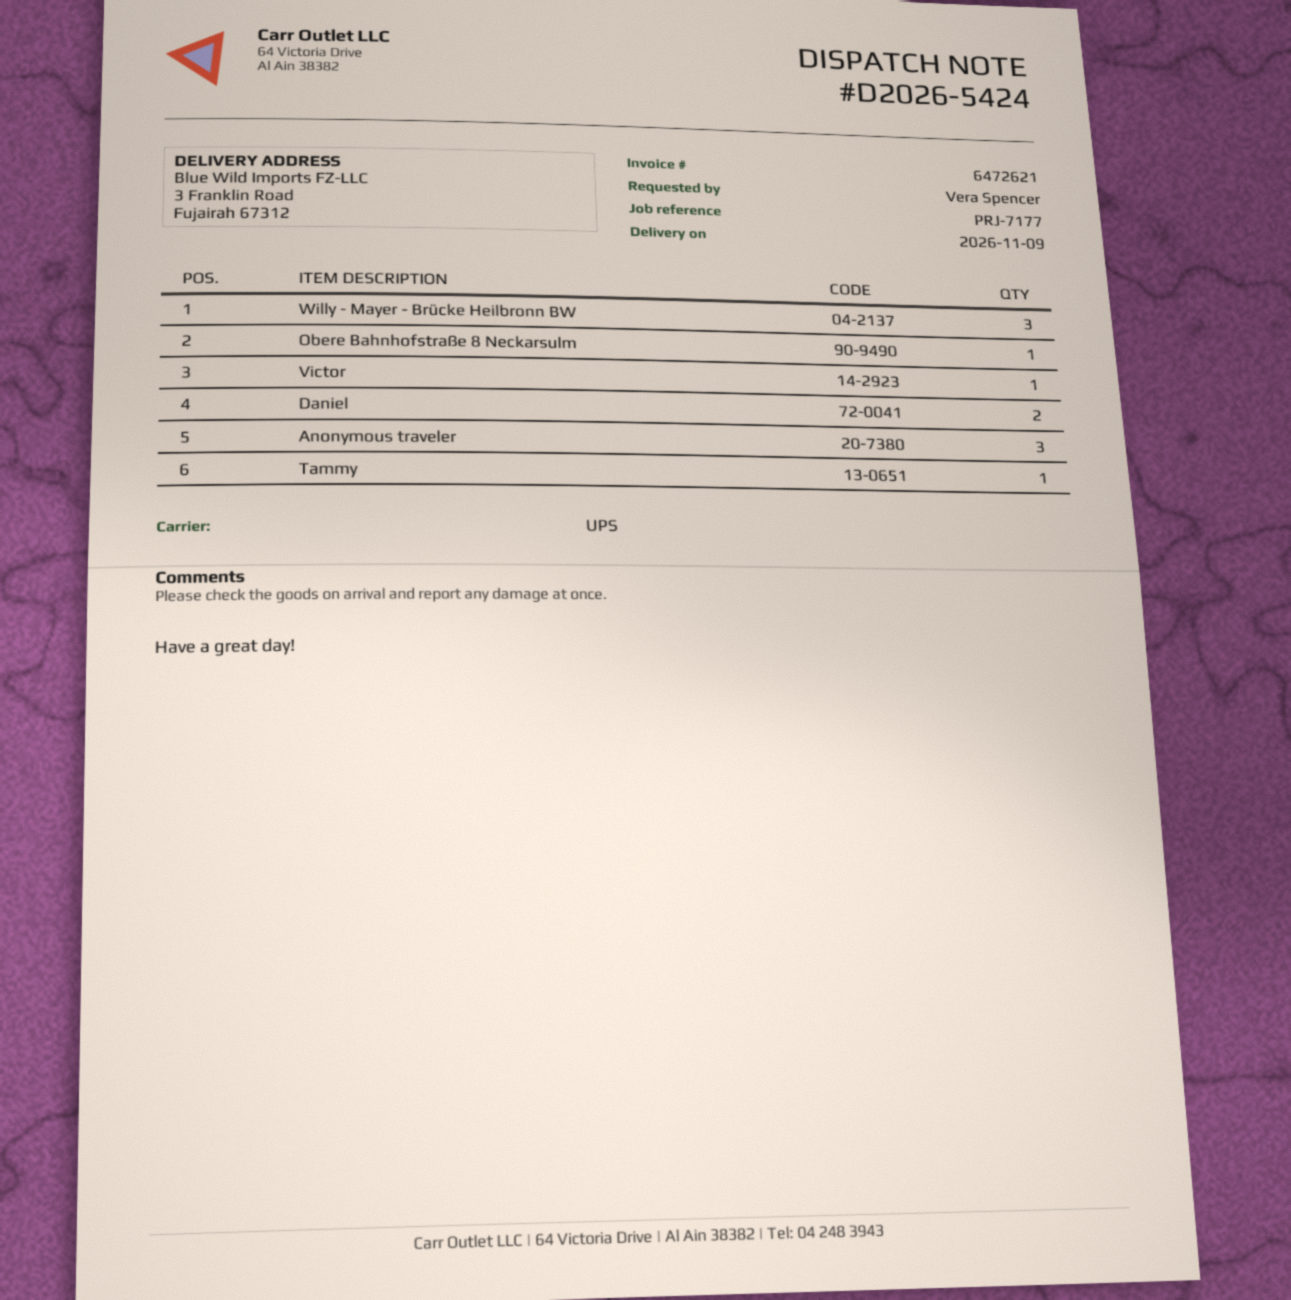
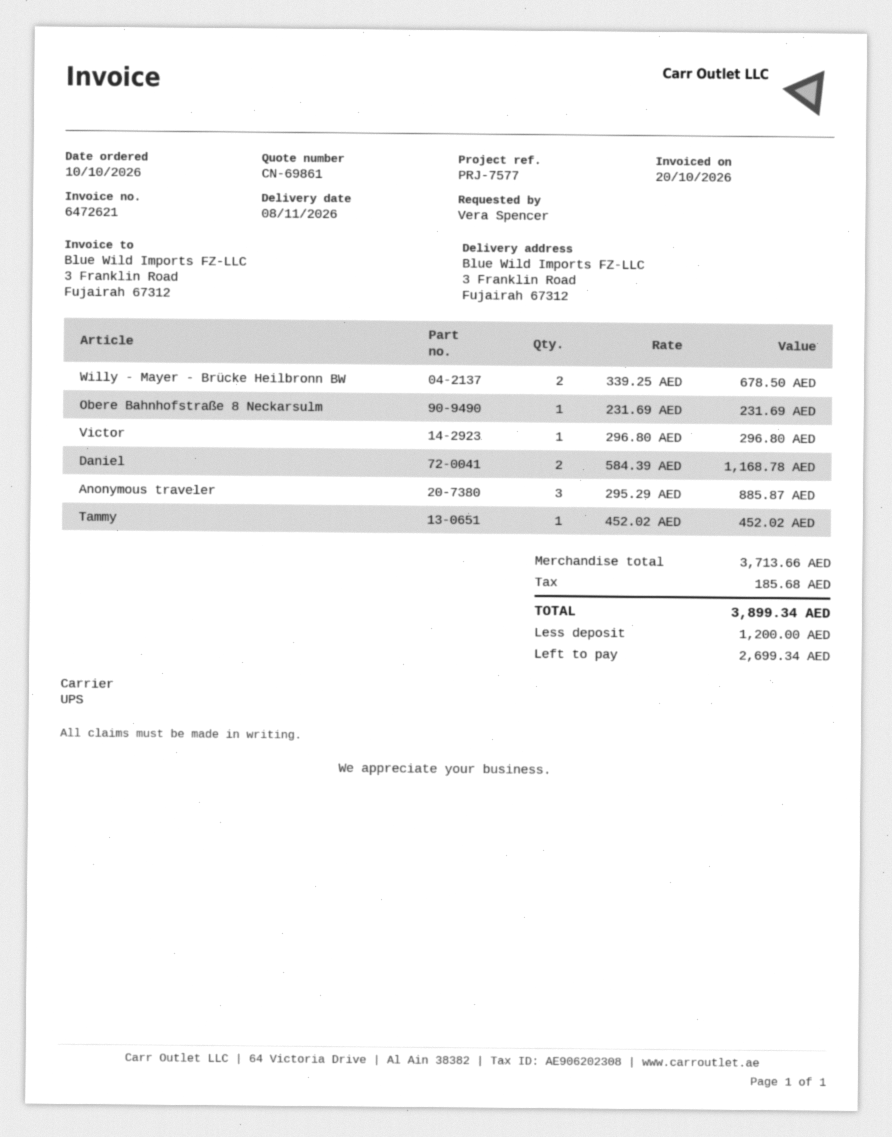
delivery date: 2026-11-09 -> 2026-11-08
reference: PRJ-7177 -> PRJ-7577
Willy - Mayer - Brücke Heilbronn BW: 3 -> 2

